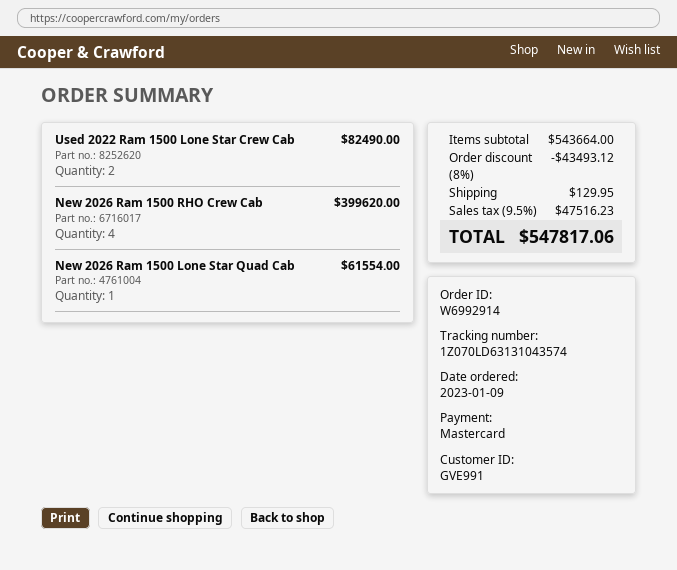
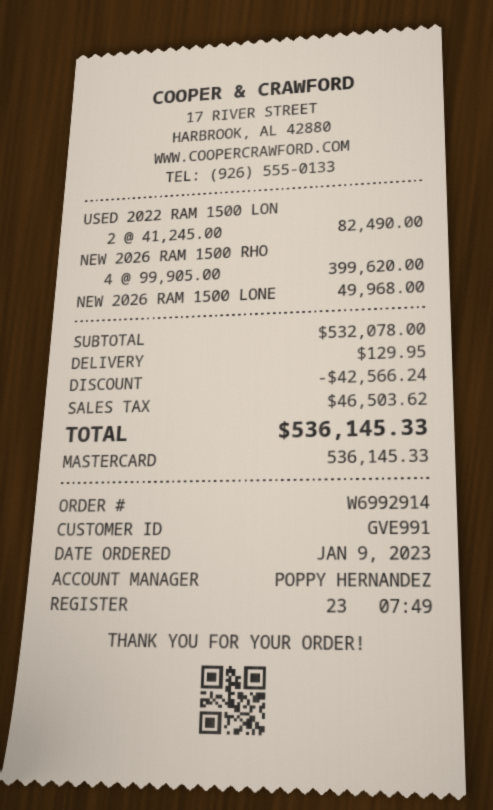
New 2026 Ram 1500 Lone Star Quad Cab: 1 for 61554.00 -> 1 for 49968.00
subtotal: 543664.00 -> 532078.00
discount: 43493.12 -> 42566.24
tax: 47516.23 -> 46503.62
total: 547817.06 -> 536145.33

